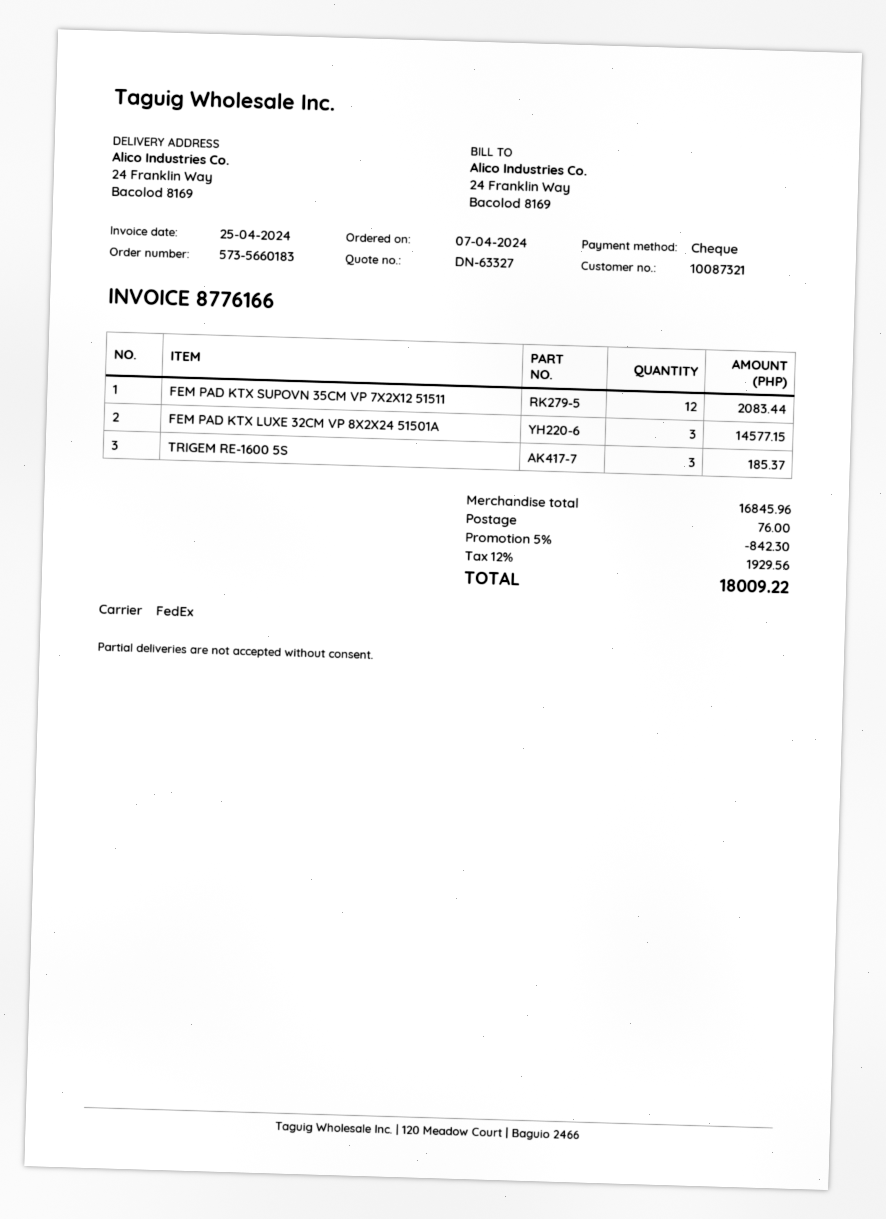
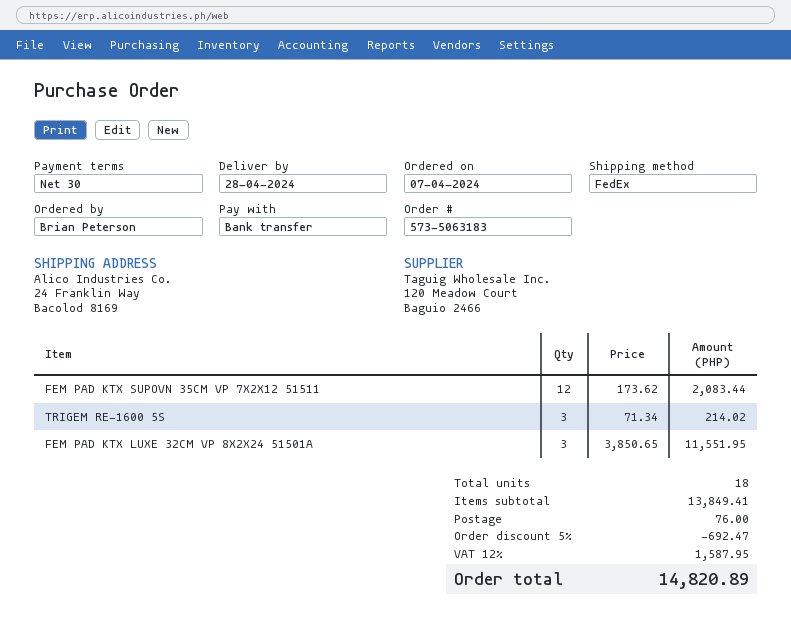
order number: 573-5660183 -> 573-5063183
payment method: cheque -> bank transfer
FEM PAD KTX LUXE 32CM VP 8X2X24 51501A: 3 for 14577.15 -> 3 for 11551.95
TRIGEM RE-1600 5S: 3 for 185.37 -> 3 for 214.02
subtotal: 16845.96 -> 13849.41
discount: 5% = 842.30 -> 5% = 692.47
tax: 12% = 1929.56 -> 12% = 1587.95
total: 18009.22 -> 14820.89

